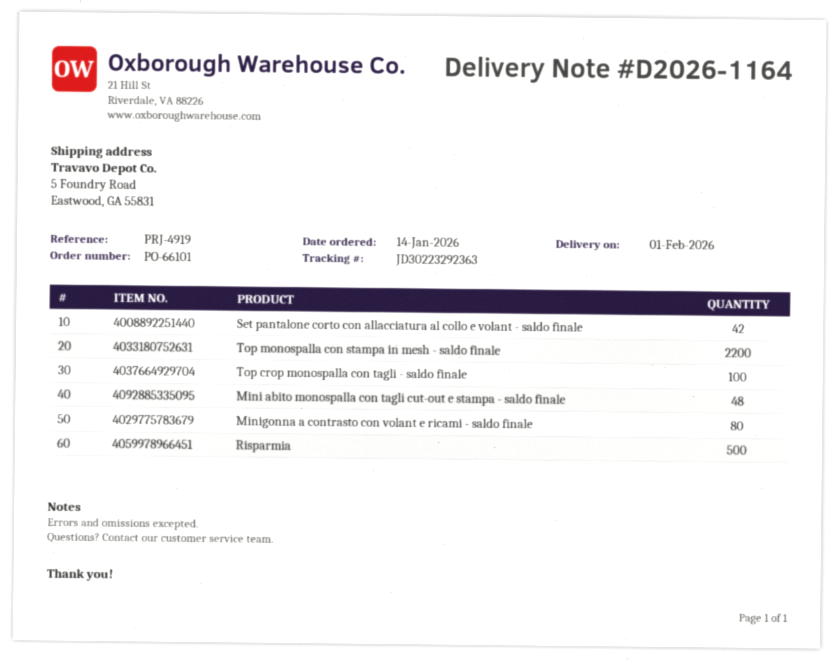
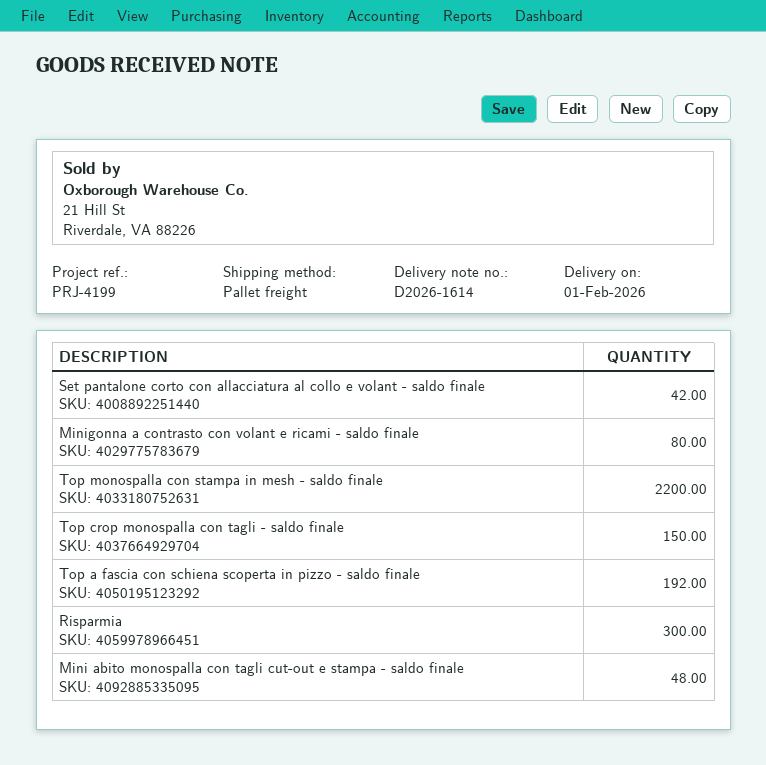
delivery note number: D2026-1164 -> D2026-1614
reference: PRJ-4919 -> PRJ-4199
Top crop monospalla con tagli - saldo finale: 100 -> 150
Risparmia: 500 -> 300
Top a fascia con schiena scoperta in pizzo - saldo finale: none -> 192

